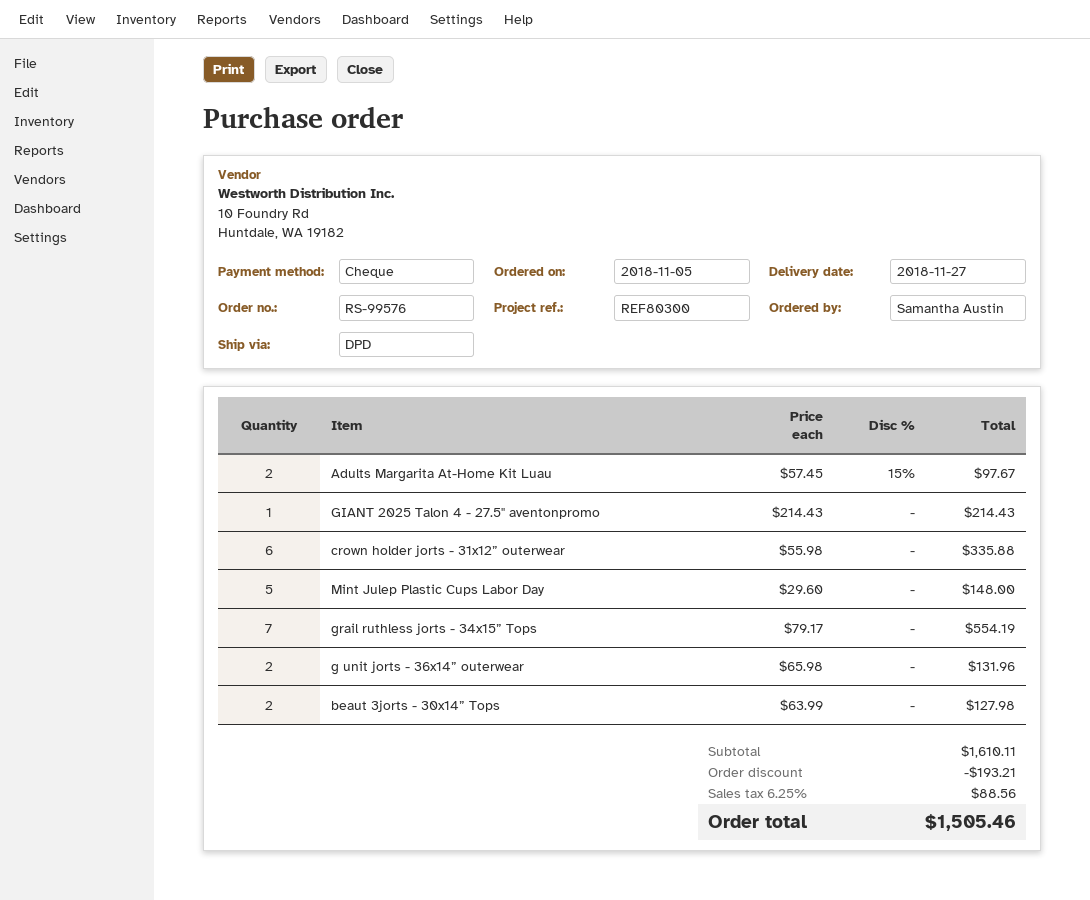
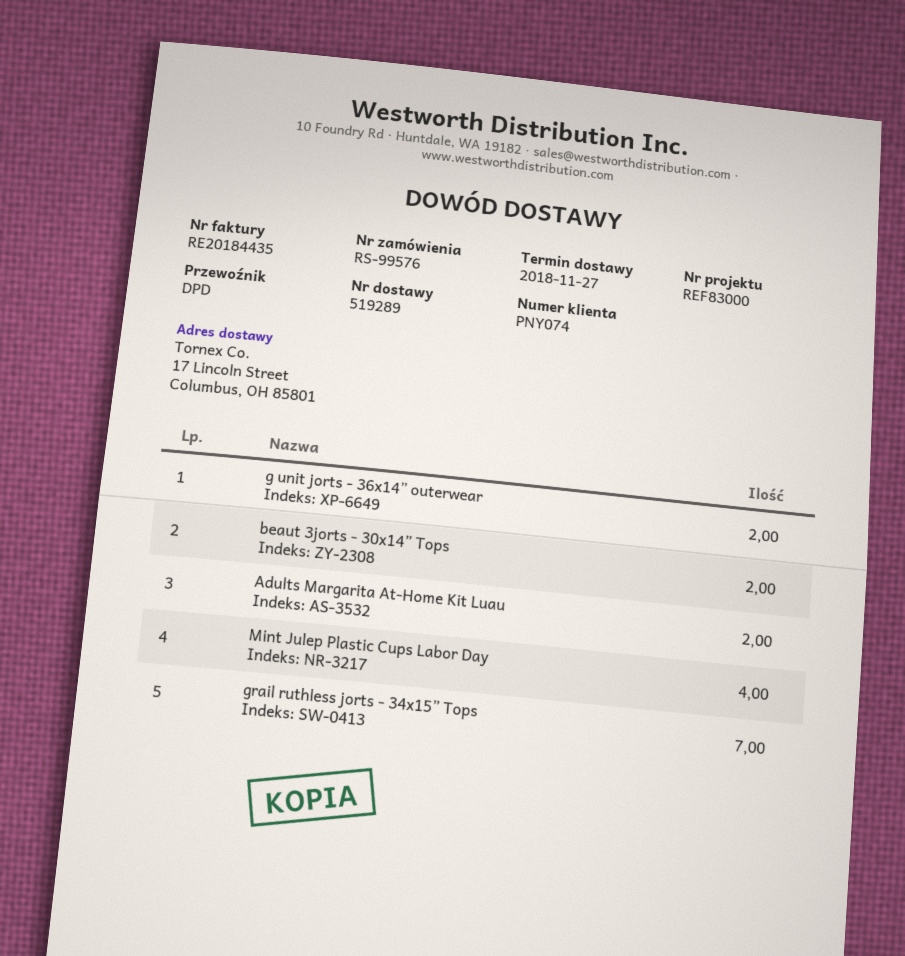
reference: REF80300 -> REF83000
GIANT 2025 Talon 4 - 27.5" aventonpromo: 1 -> none
crown holder jorts - 31x12” outerwear: 6 -> none
Mint Julep Plastic Cups Labor Day: 5 -> 4

